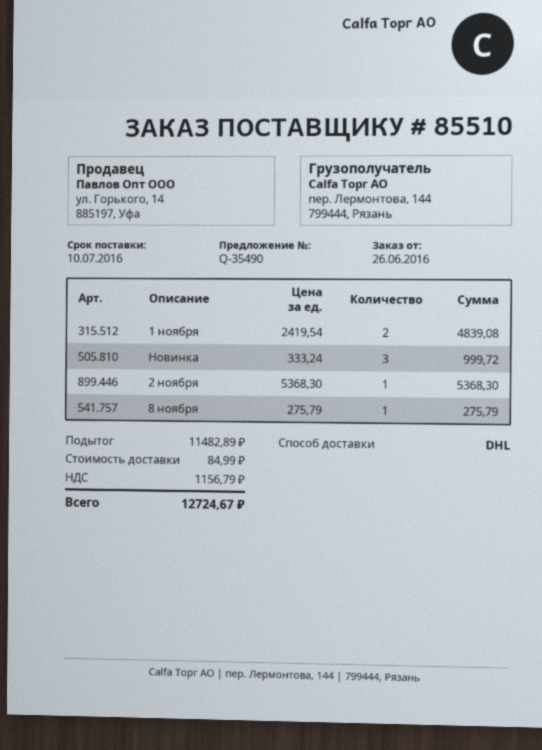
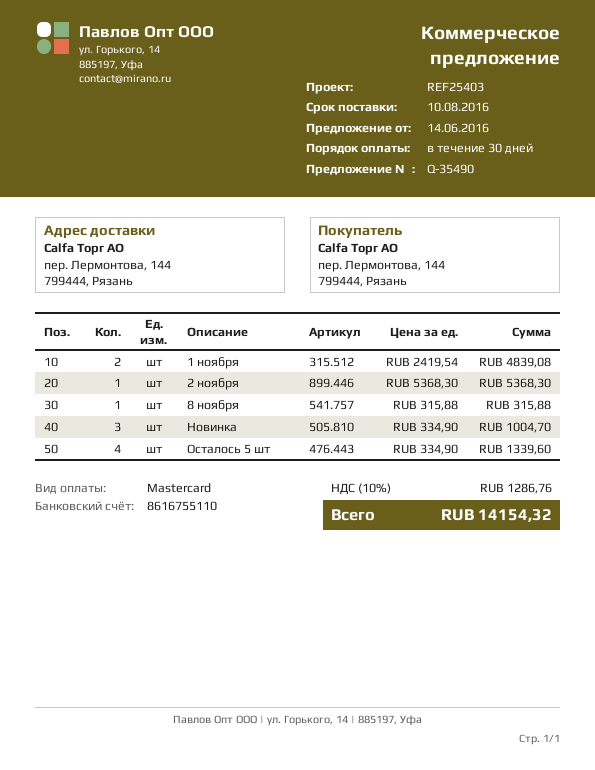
delivery date: 2016-07-10 -> 2016-08-10
Новинка: 3 x 333.24 = 999.72 -> 3 x 334.90 = 1004.70
8 ноября: 1 x 275.79 = 275.79 -> 1 x 315.88 = 315.88
Осталось 5 шт: none -> 4 x 334.90 = 1339.60
shipping: 84.99 -> none
tax: 1156.79 -> 1286.76
total: 12724.67 -> 14154.32

